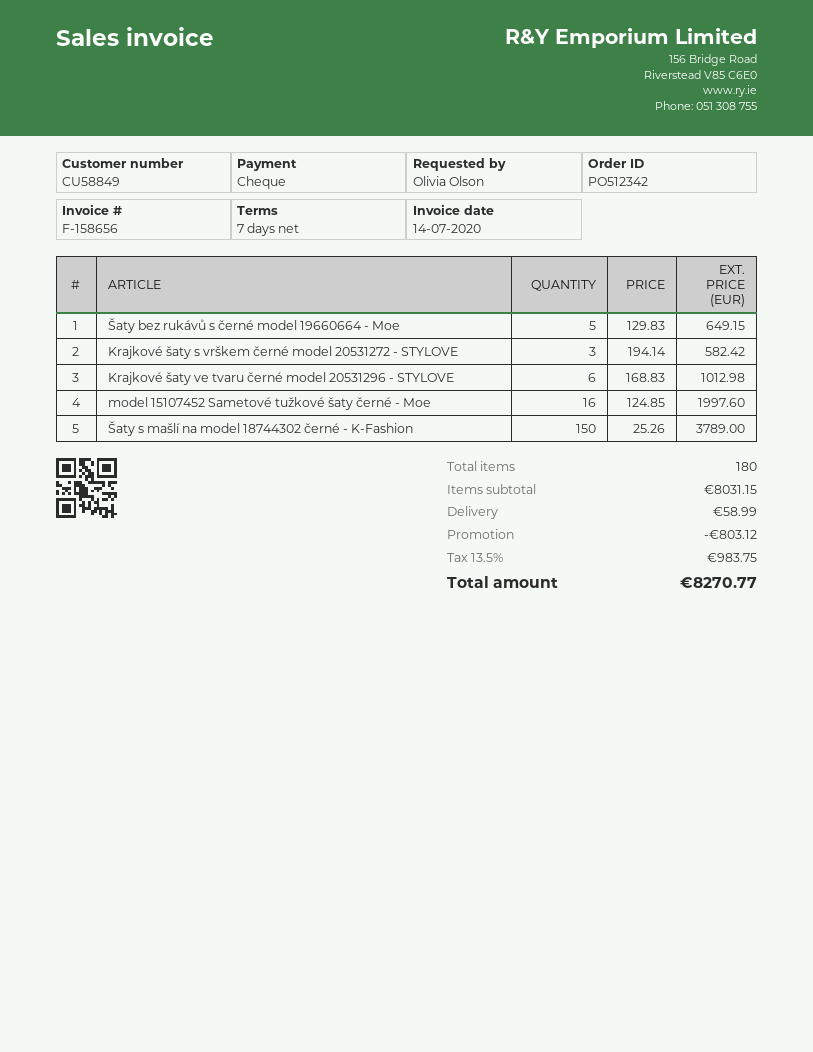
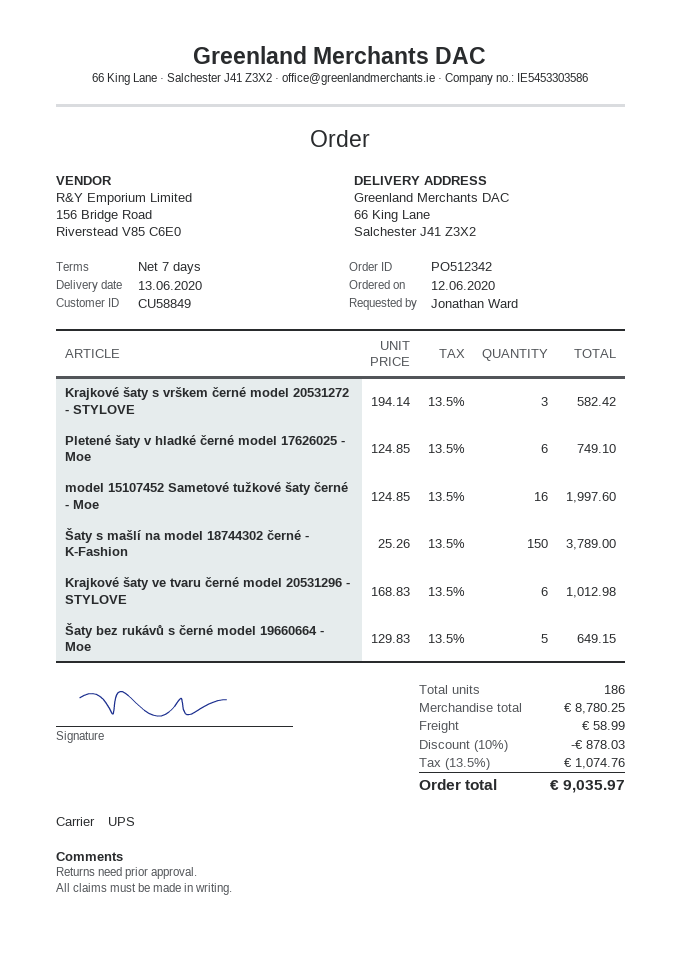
ordered by: Olivia Olson -> Jonathan Ward
Pletené šaty v hladké černé model 17626025 - Moe: none -> 6 x 124.85 = 749.10
total quantity: 180 -> 186
subtotal: 8031.15 -> 8780.25
discount: 803.12 -> 878.03
tax: 13.5% = 983.75 -> 13.5% = 1074.76
total: 8270.77 -> 9035.97

